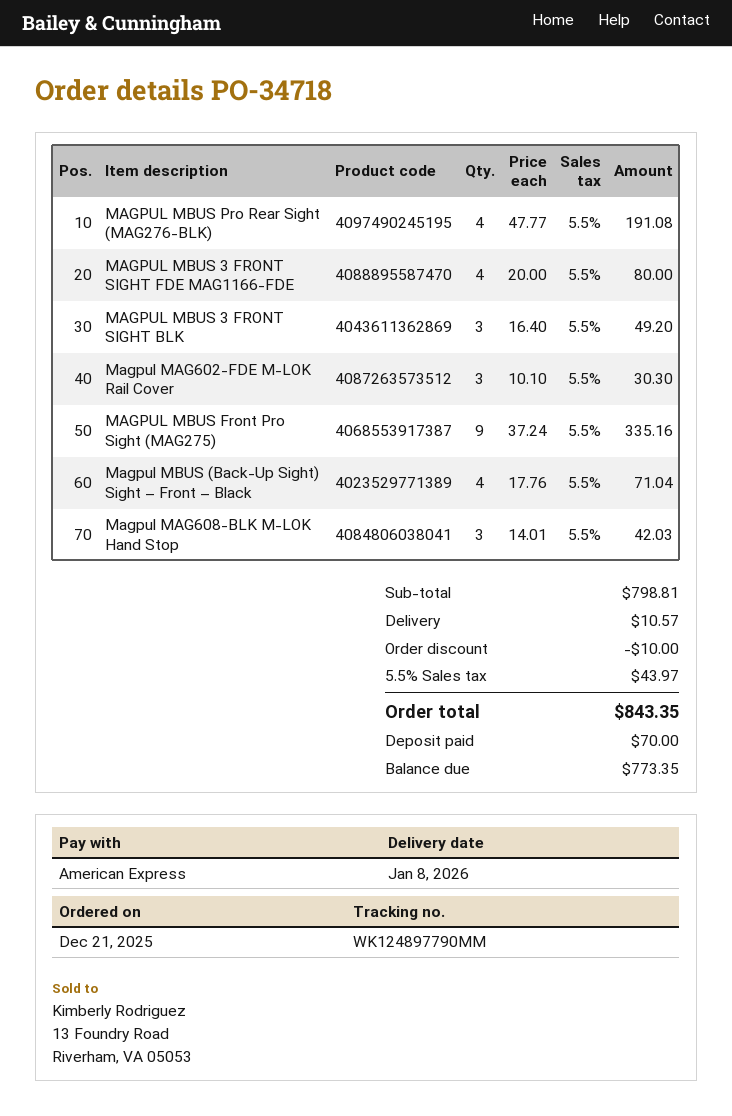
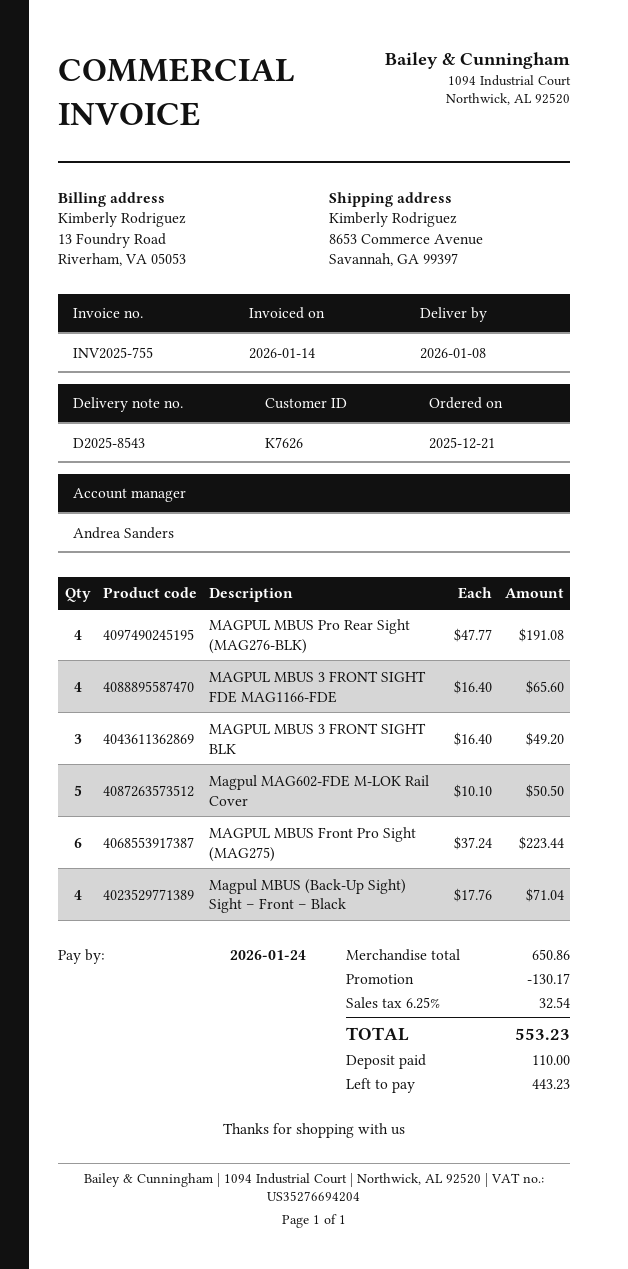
MAGPUL MBUS 3 FRONT SIGHT FDE MAG1166-FDE: 4 x 20.00 = 80.00 -> 4 x 16.40 = 65.60
Magpul MAG602-FDE M-LOK Rail Cover: 3 x 10.10 = 30.30 -> 5 x 10.10 = 50.50
MAGPUL MBUS Front Pro Sight (MAG275): 9 x 37.24 = 335.16 -> 6 x 37.24 = 223.44
Magpul MAG608-BLK M-LOK Hand Stop: 3 x 14.01 = 42.03 -> none
subtotal: 798.81 -> 650.86
discount: 10.00 -> 130.17
shipping: 10.57 -> none
tax: 5.5% = 43.97 -> 6.25% = 32.54
total: 843.35 -> 553.23
deposit: 70.00 -> 110.00
balance: 773.35 -> 443.23

